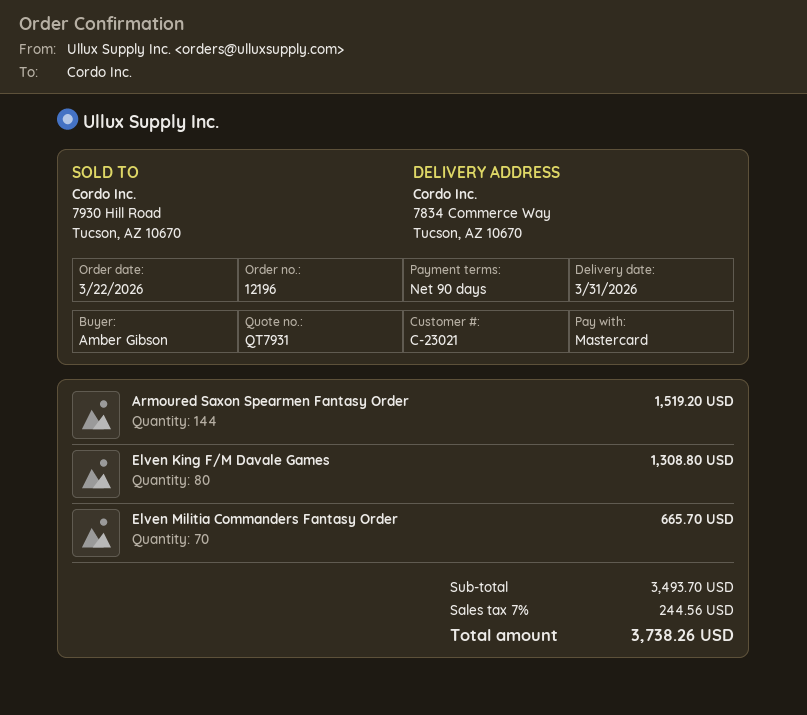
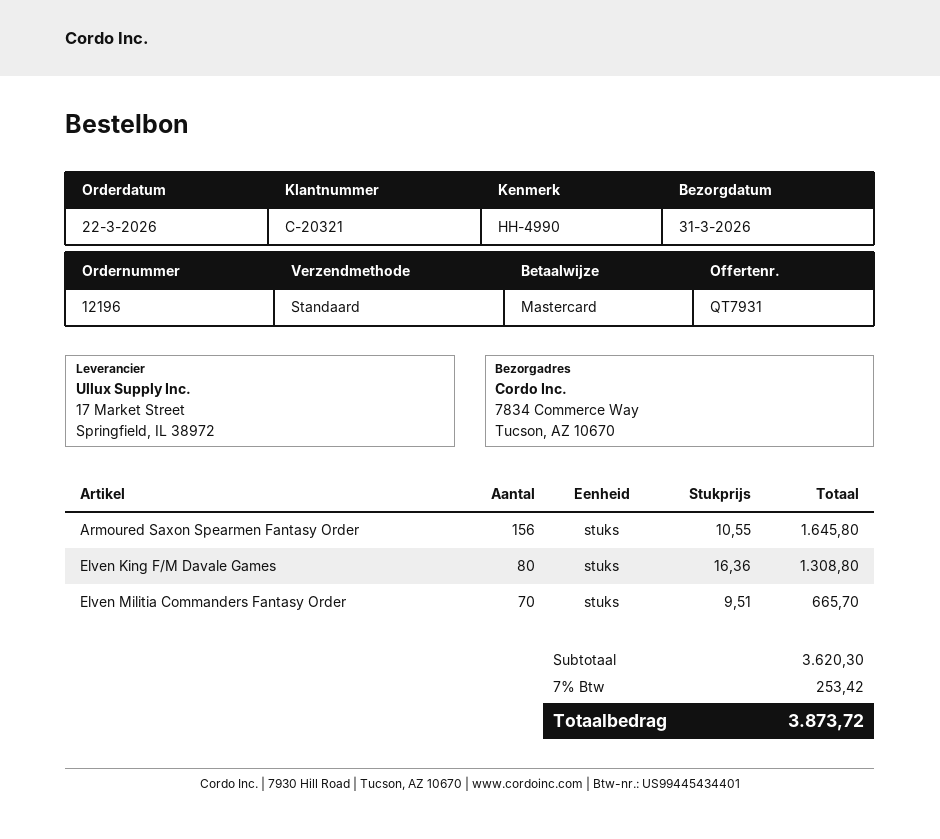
customer number: C-23021 -> C-20321
Armoured Saxon Spearmen Fantasy Order: 144 for 1519.20 -> 156 for 1645.80
subtotal: 3493.70 -> 3620.30
tax: 7% = 244.56 -> 7% = 253.42
total: 3738.26 -> 3873.72

